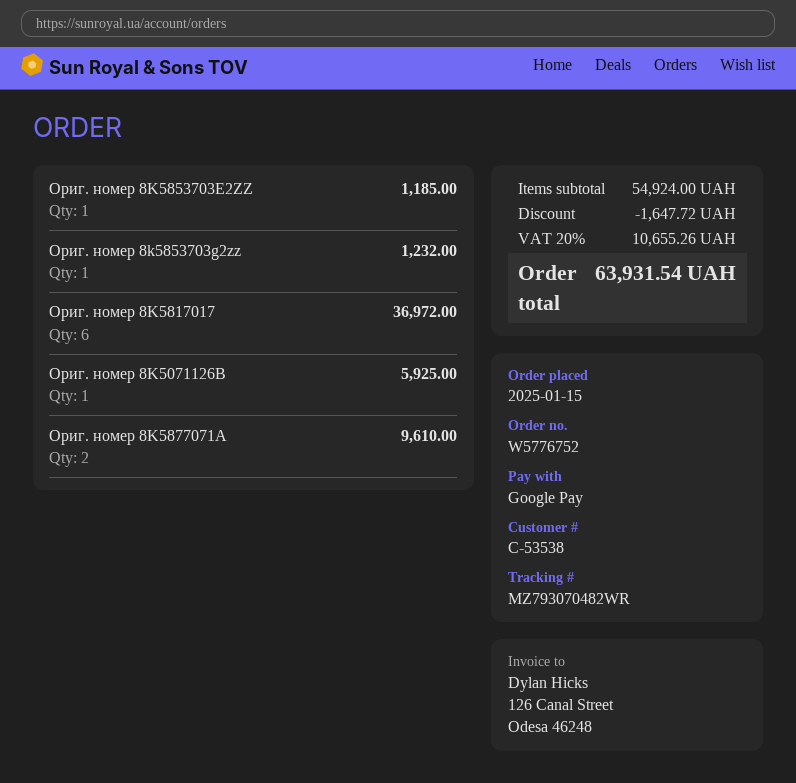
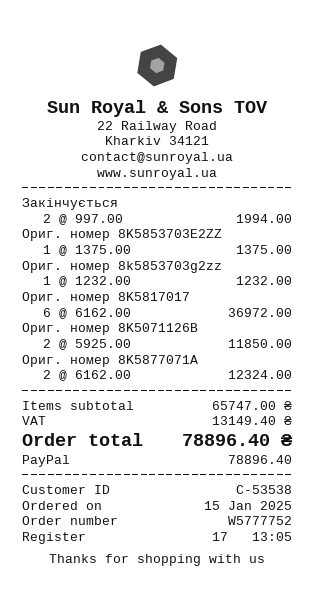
order number: W5776752 -> W5777752
payment method: Google Pay -> PayPal
Ориг. номер 8K5853703E2ZZ: 1 for 1185.00 -> 1 for 1375.00
Ориг. номер 8K5071126B: 1 for 5925.00 -> 2 for 11850.00
Ориг. номер 8K5877071A: 2 for 9610.00 -> 2 for 12324.00
Закінчується: none -> 2 for 1994.00
subtotal: 54924.00 -> 65747.00
discount: 1647.72 -> none
tax: 10655.26 -> 13149.40
total: 63931.54 -> 78896.40

